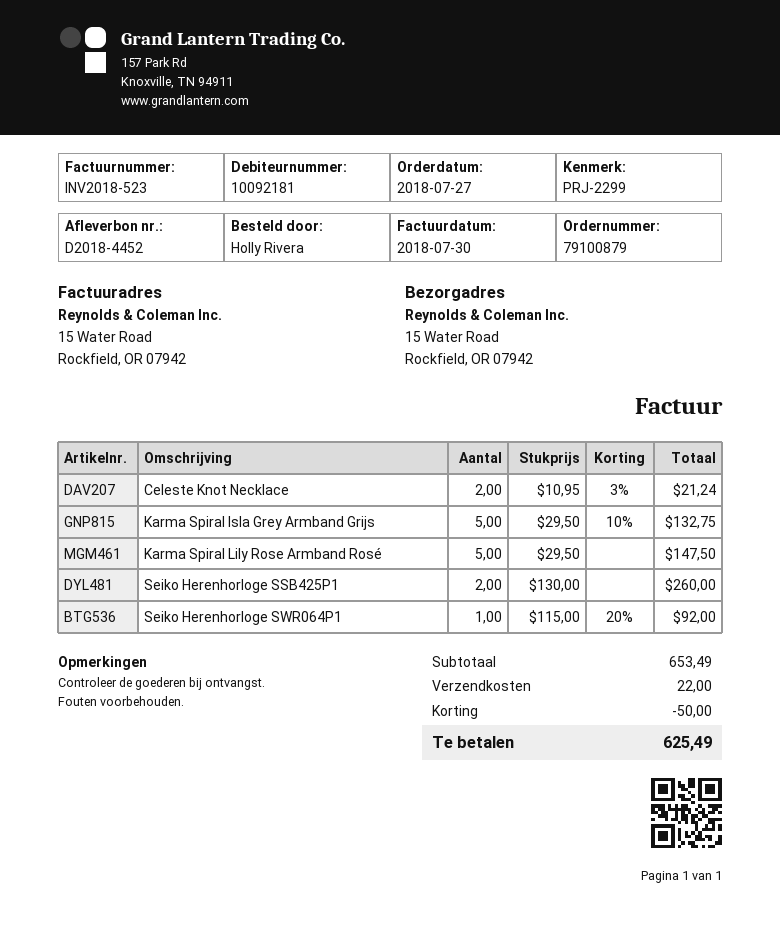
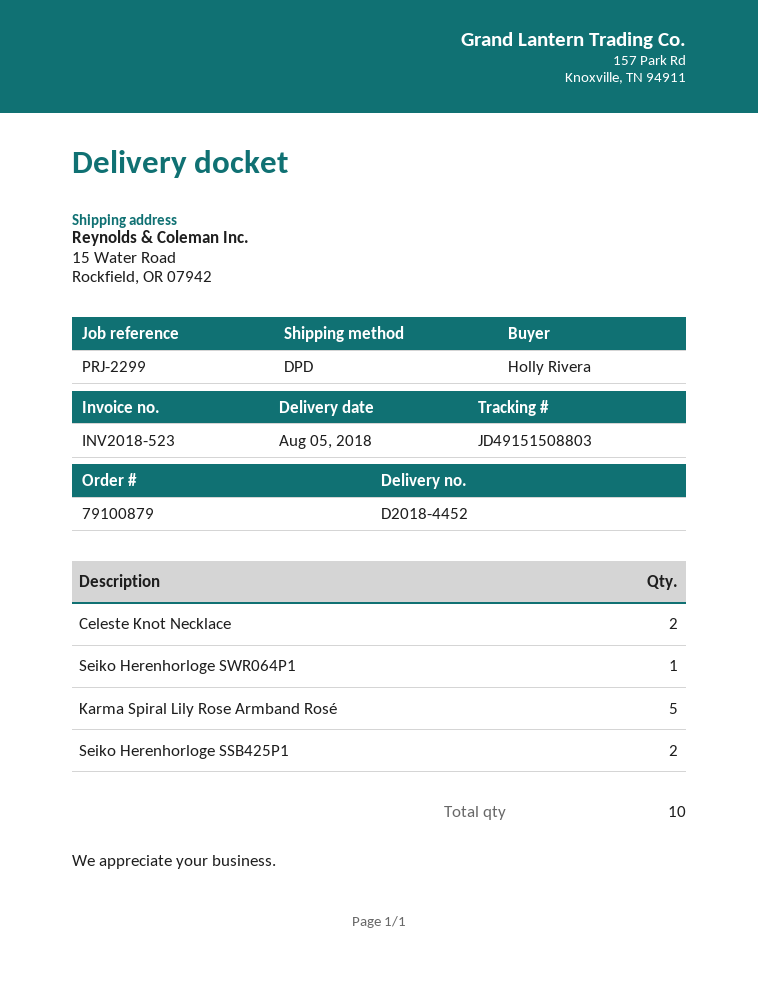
Karma Spiral Isla Grey Armband Grijs: 5 -> none

